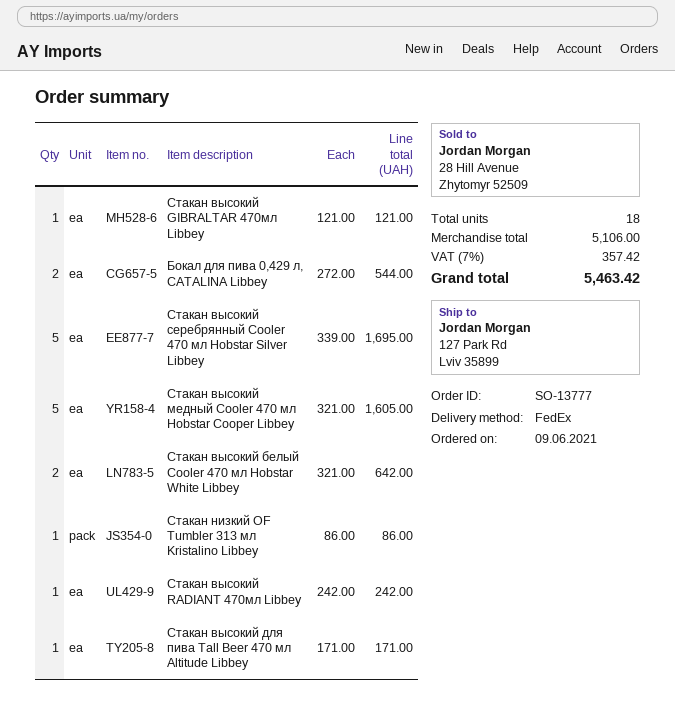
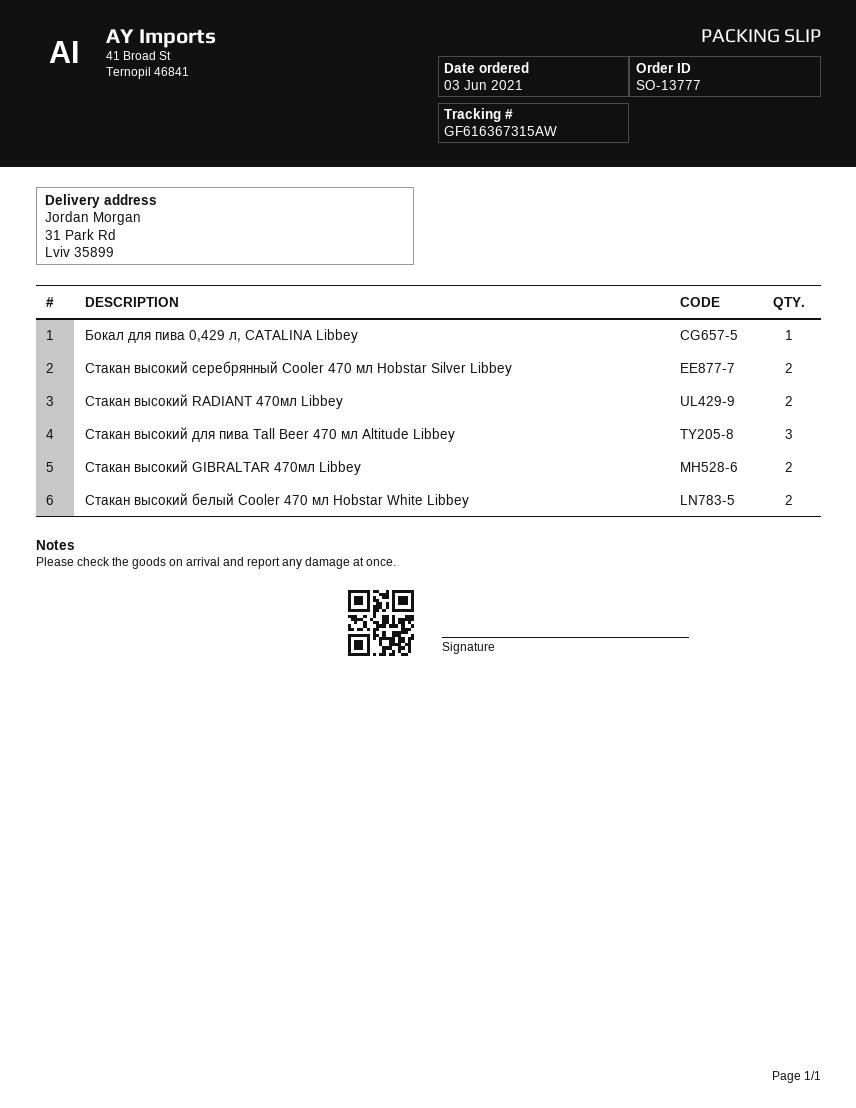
order date: 2021-06-09 -> 2021-06-03
ship to: 127 Park Rd, Lviv 35899 -> 31 Park Rd, Lviv 35899
Стакан высокий GIBRALTAR 470мл Libbey: 1 -> 2
Бокал для пива 0,429 л, CATALINA Libbey: 2 -> 1
Стакан высокий серебрянный Cooler 470 мл Hobstar Silver Libbey: 5 -> 2
Стакан высокий медный Cooler 470 мл Hobstar Cooper Libbey: 5 -> none
Стакан низкий OF Tumbler 313 мл Kristalino Libbey: 1 -> none
Стакан высокий RADIANT 470мл Libbey: 1 -> 2
Стакан высокий для пива Tall Beer 470 мл Altitude Libbey: 1 -> 3

